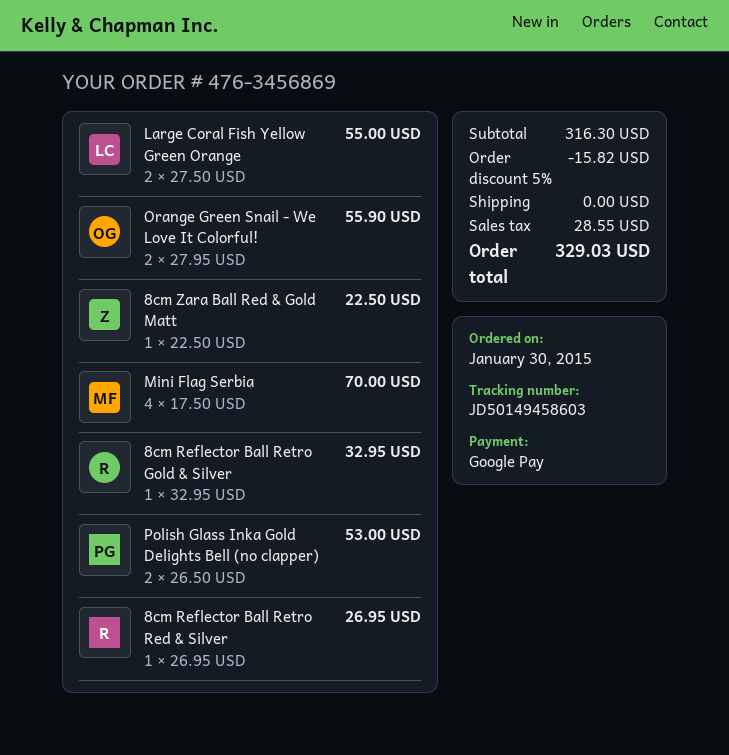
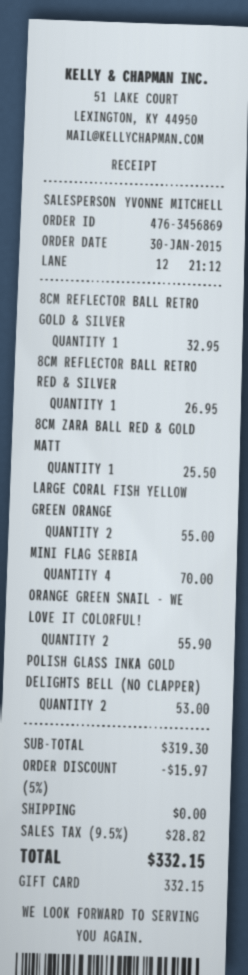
payment method: Google Pay -> gift card
8cm Zara Ball Red & Gold Matt: 1 for 22.50 -> 1 for 25.50
subtotal: 316.30 -> 319.30
discount: 5% = 15.82 -> 5% = 15.97
tax: 28.55 -> 28.82
total: 329.03 -> 332.15

